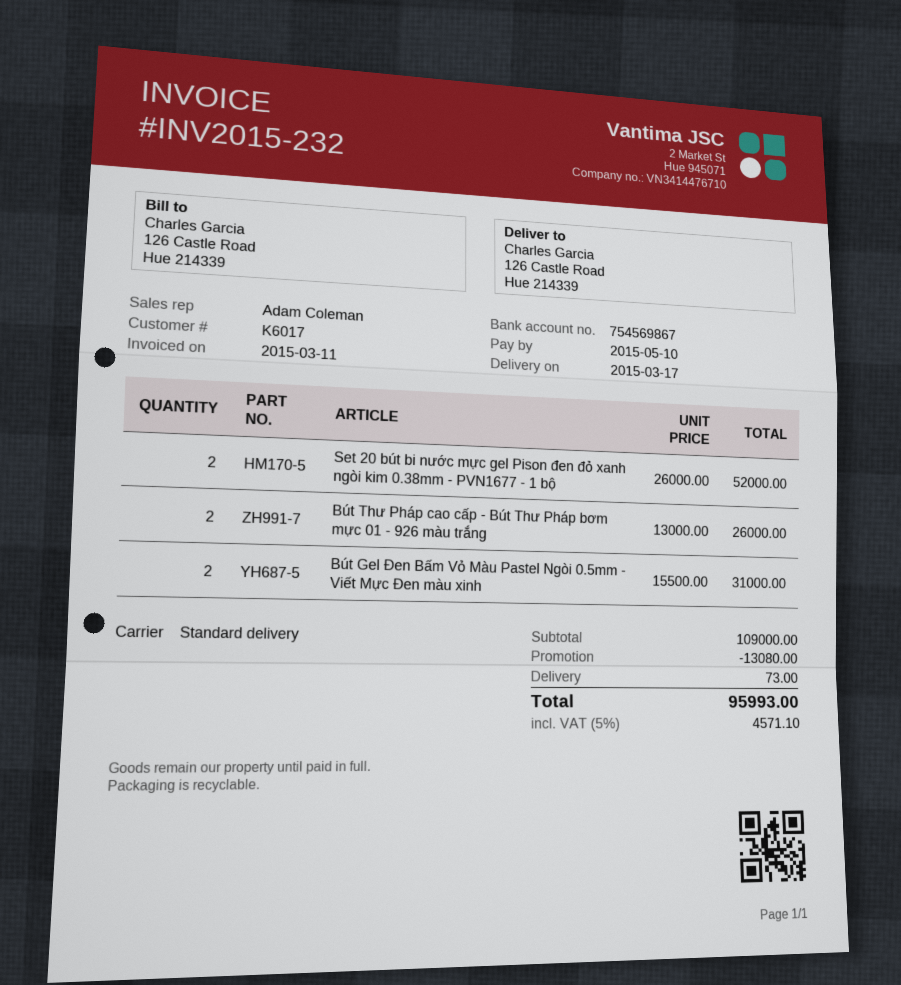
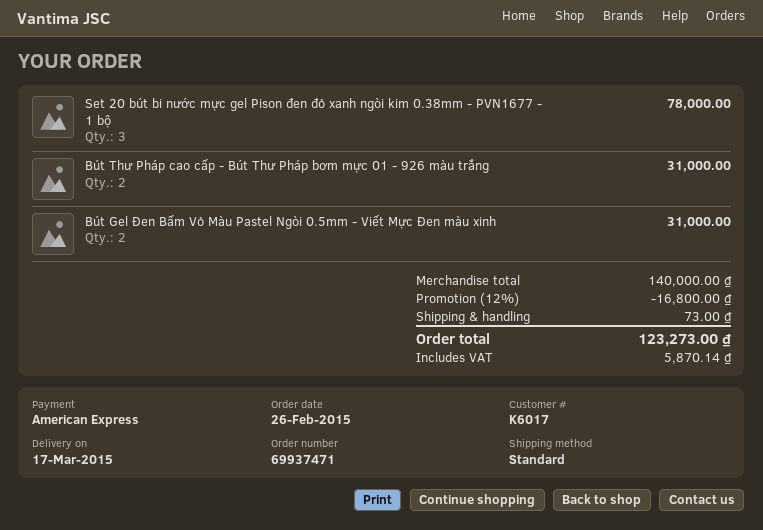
Set 20 bút bi nước mực gel Pison đen đỏ xanh ngòi kim 0.38mm - PVN1677 - 1 bộ: 2 for 52000.00 -> 3 for 78000.00
Bút Thư Pháp cao cấp - Bút Thư Pháp bơm mực 01 - 926 màu trắng: 2 for 26000.00 -> 2 for 31000.00
subtotal: 109000.00 -> 140000.00
discount: 13080.00 -> 16800.00
tax: 4571.10 -> 5870.14
total: 95993.00 -> 123273.00

